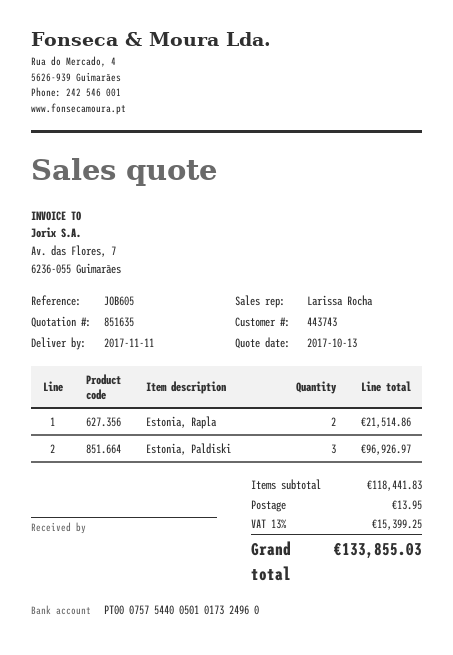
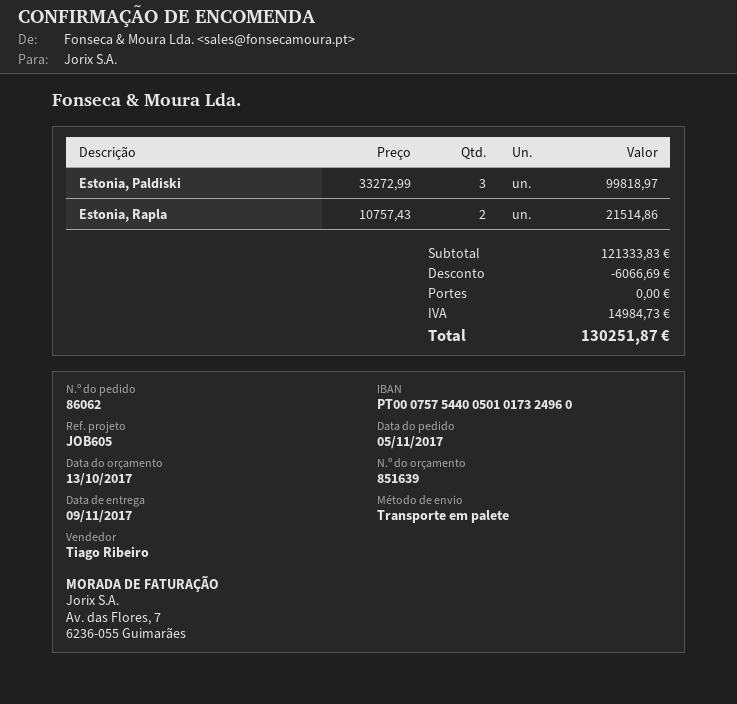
quote number: 851635 -> 851639
delivery date: 2017-11-11 -> 2017-11-09
sales rep: Larissa Rocha -> Tiago Ribeiro
Estonia, Paldiski: 3 for 96926.97 -> 3 for 99818.97
subtotal: 118441.83 -> 121333.83
discount: none -> 6066.69
shipping: 13.95 -> 0.00
tax: 15399.25 -> 14984.73
total: 133855.03 -> 130251.87

